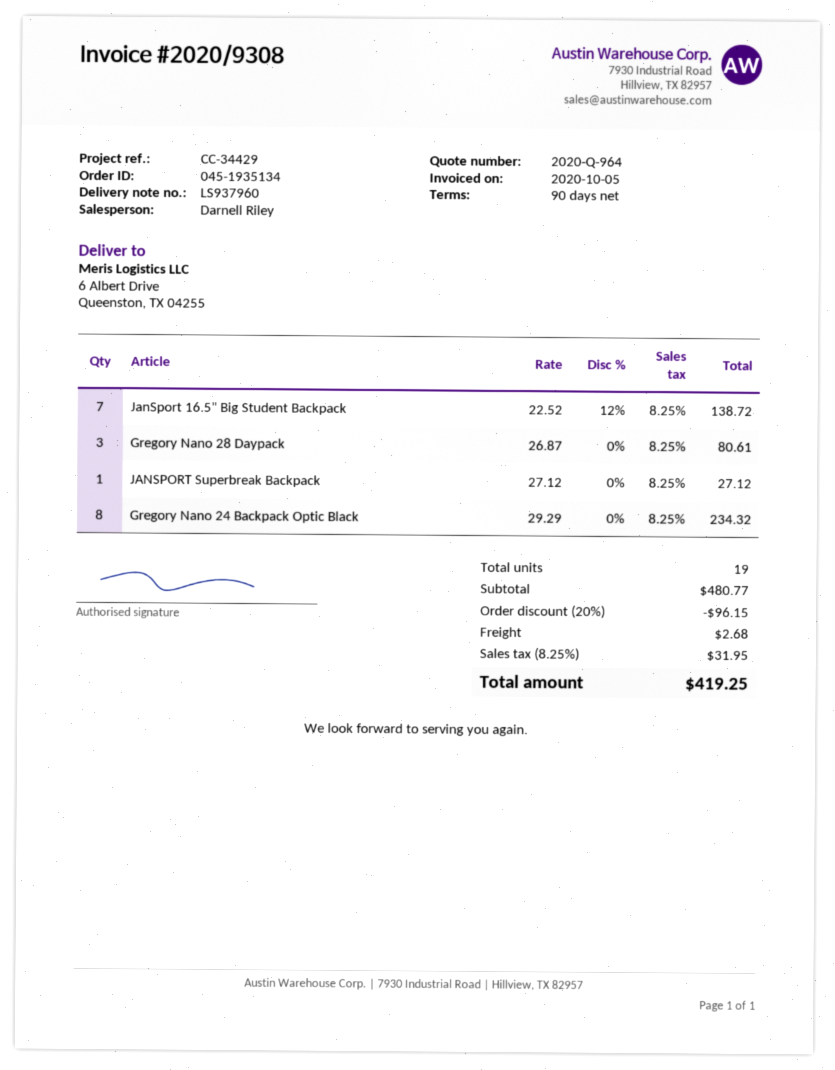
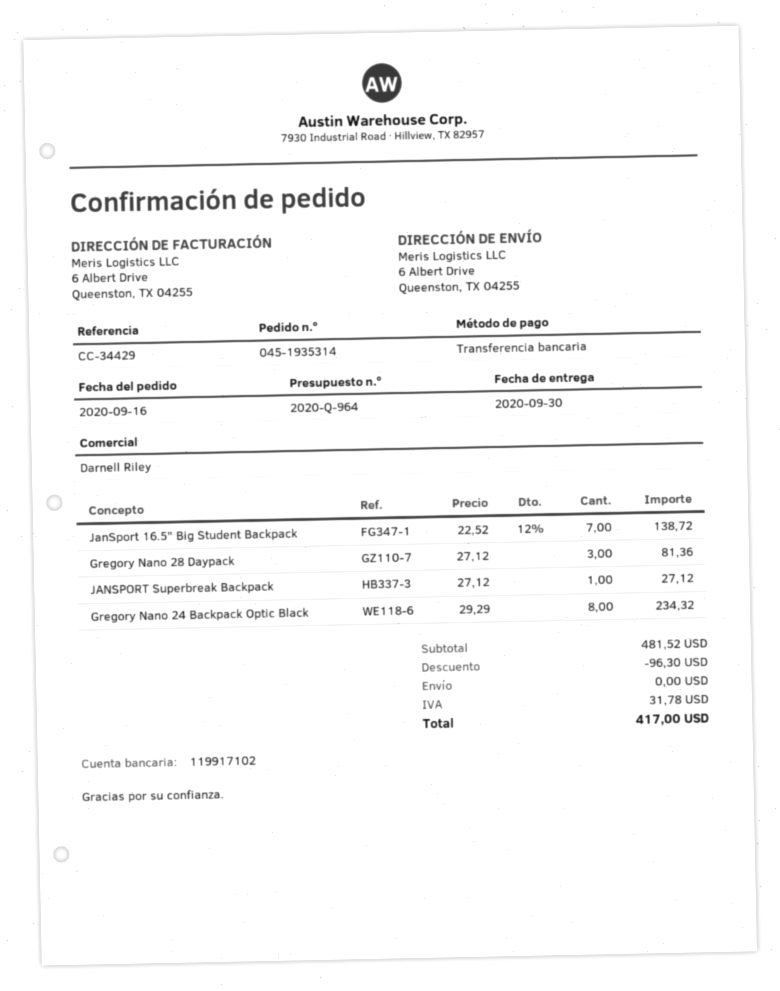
order number: 045-1935134 -> 045-1935314
Gregory Nano 28 Daypack: 3 x 26.87 = 80.61 -> 3 x 27.12 = 81.36
subtotal: 480.77 -> 481.52
discount: 96.15 -> 96.30
shipping: 2.68 -> 0.00
tax: 31.95 -> 31.78
total: 419.25 -> 417.00

